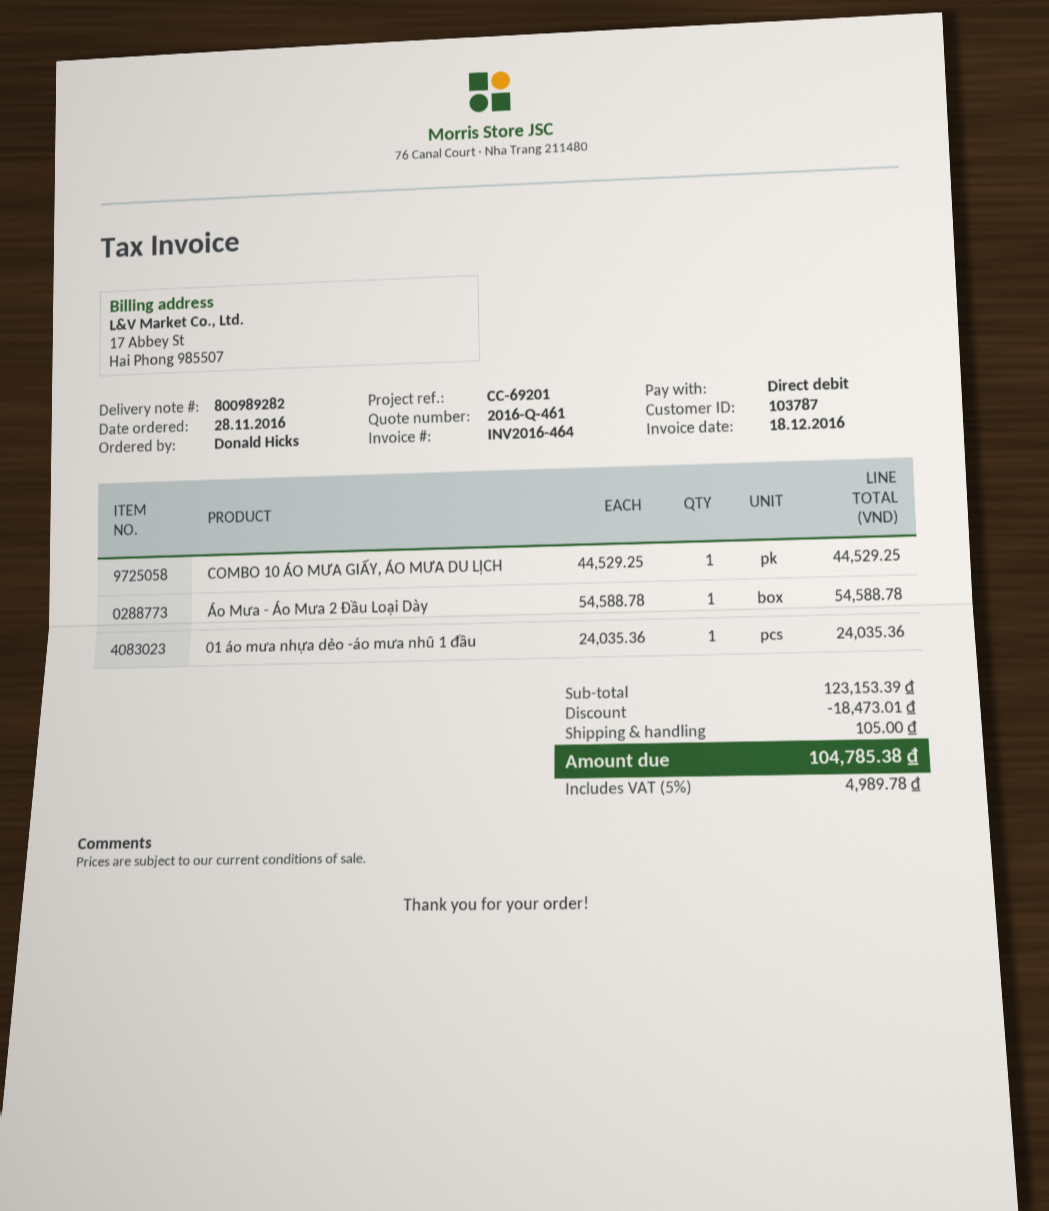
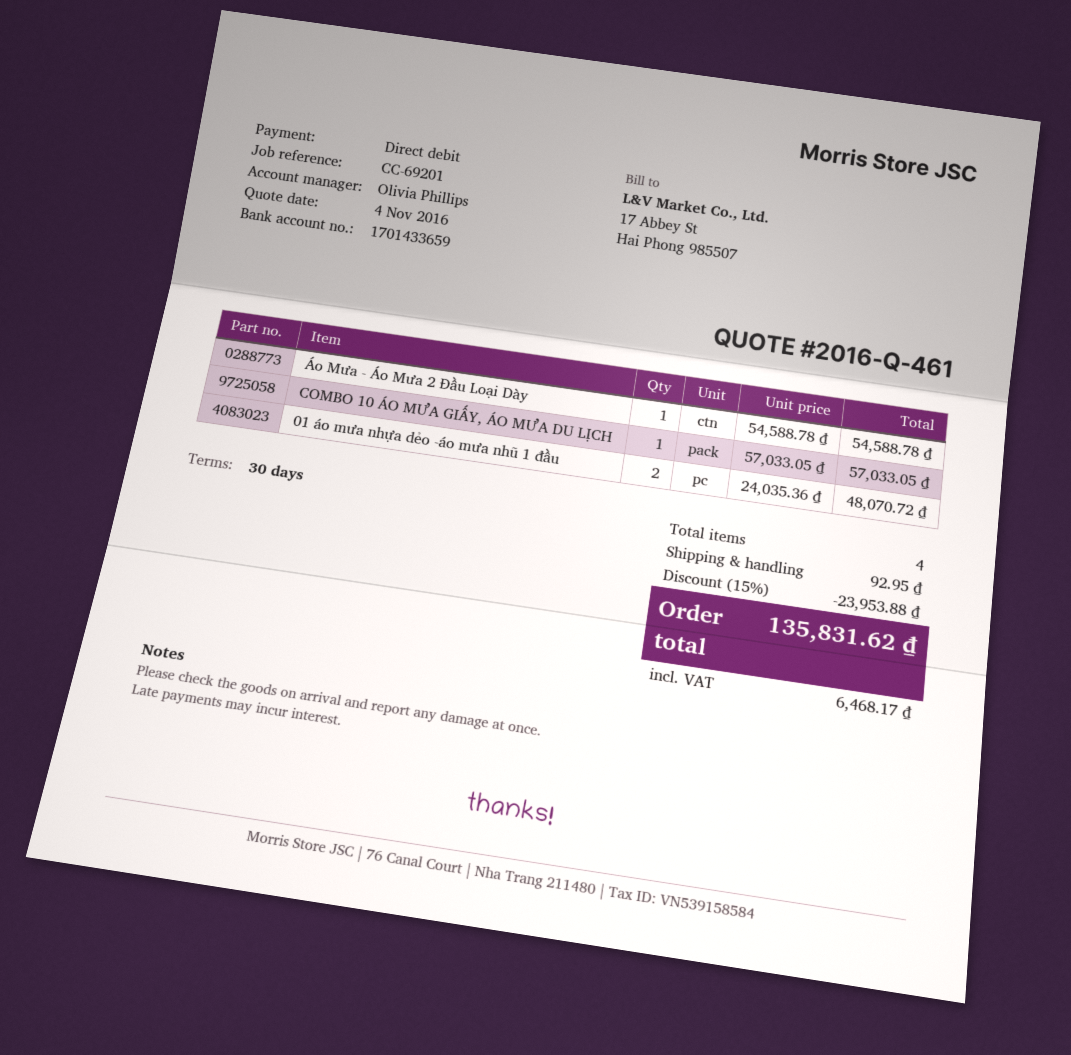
COMBO 10 ÁO MƯA GIẤY, ÁO MƯA DU LỊCH: 1 x 44529.25 = 44529.25 -> 1 x 57033.05 = 57033.05
01 áo mưa nhựa dẻo -áo mưa nhũ 1 đầu: 1 x 24035.36 = 24035.36 -> 2 x 24035.36 = 48070.72
discount: 18473.01 -> 23953.88
shipping: 105.00 -> 92.95
tax: 4989.78 -> 6468.17
total: 104785.38 -> 135831.62

